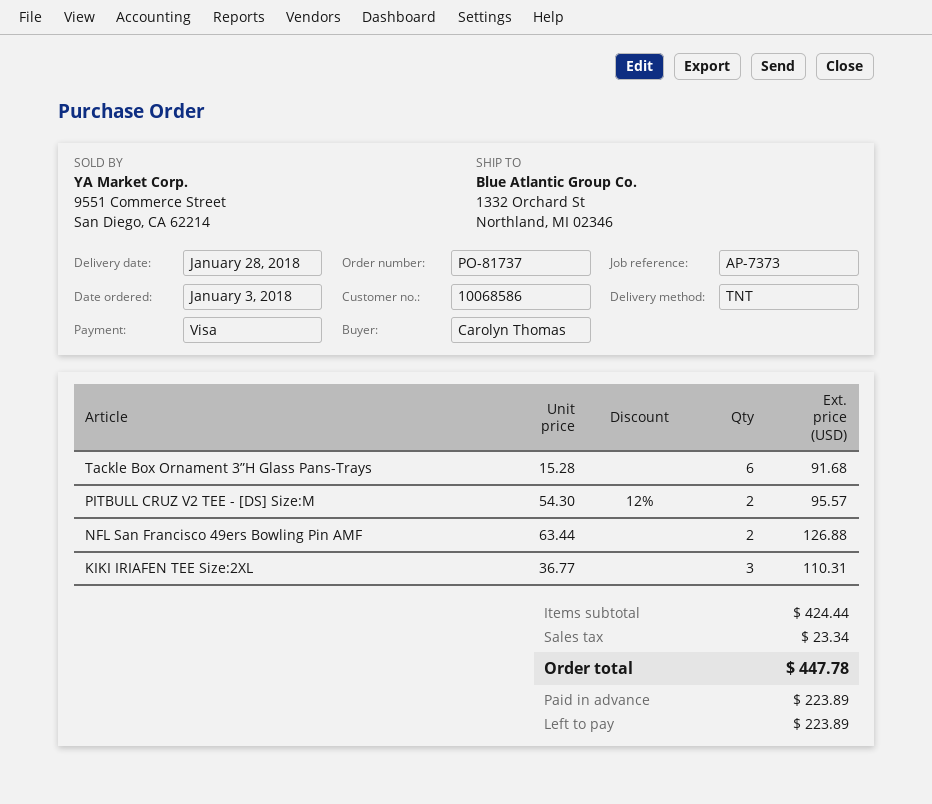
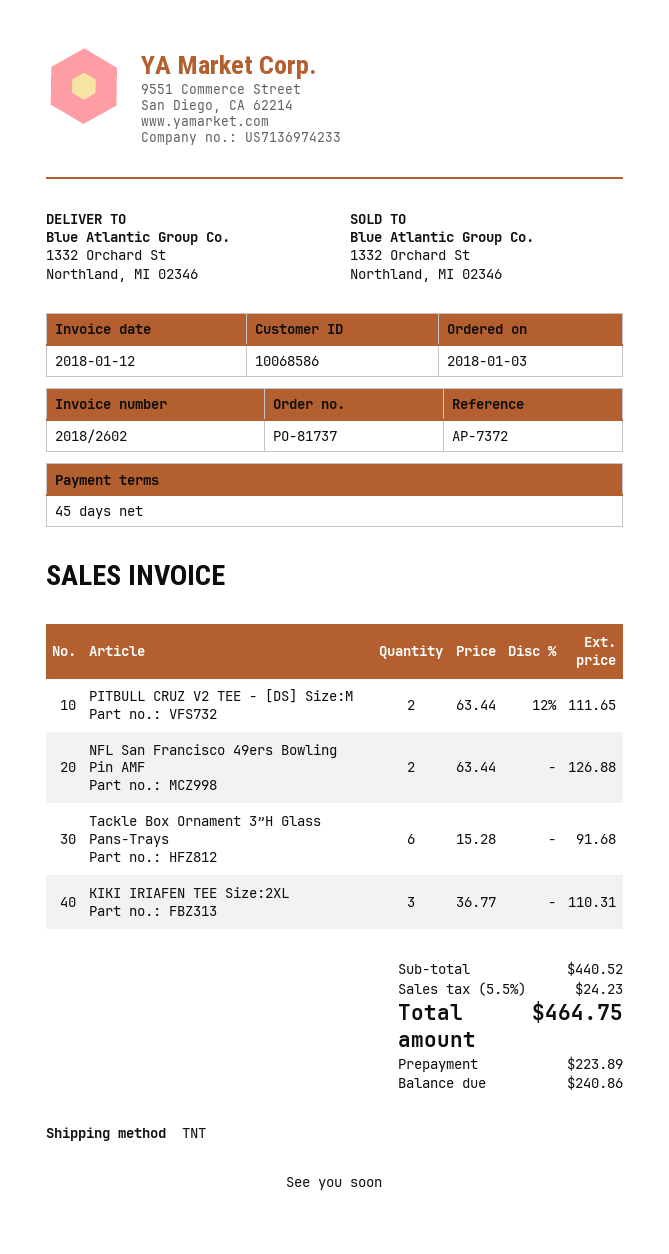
reference: AP-7373 -> AP-7372
PITBULL CRUZ V2 TEE - [DS] Size:M: 2 x 54.30 - 12% = 95.57 -> 2 x 63.44 - 12% = 111.65
subtotal: 424.44 -> 440.52
tax: 23.34 -> 24.23
total: 447.78 -> 464.75
balance: 223.89 -> 240.86

